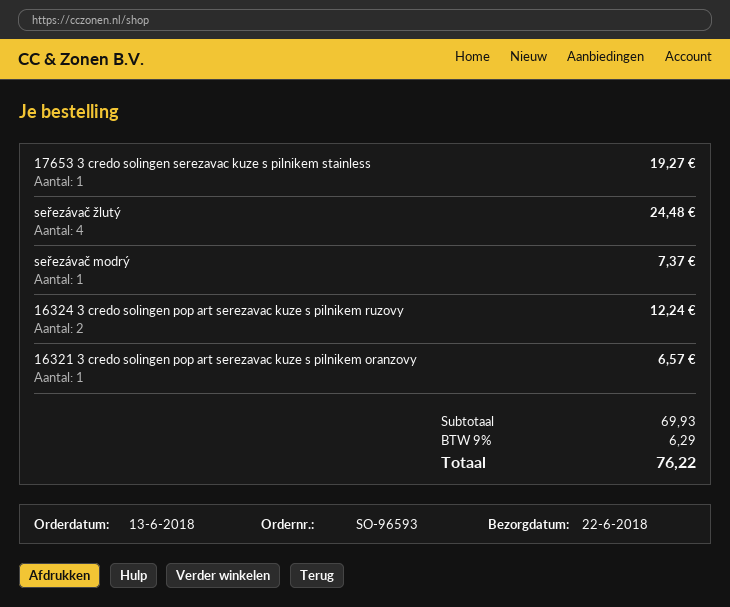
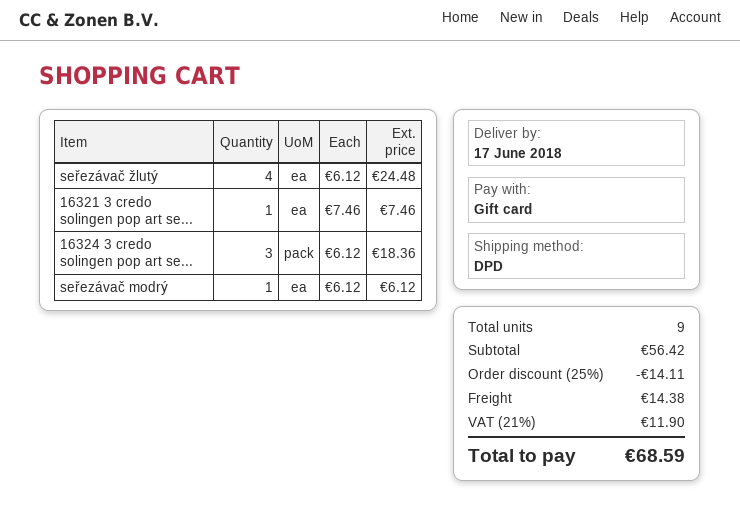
delivery date: 2018-06-22 -> 2018-06-17
17653 3 credo solingen serezavac kuze s pilnikem stainless: 1 for 19.27 -> none
seřezávač modrý: 1 for 7.37 -> 1 for 6.12
16324 3 credo solingen pop art serezavac kuze s pilnikem ruzovy: 2 for 12.24 -> 3 for 18.36
16321 3 credo solingen pop art serezavac kuze s pilnikem oranzovy: 1 for 6.57 -> 1 for 7.46
subtotal: 69.93 -> 56.42
discount: none -> 25% = 14.11
shipping: none -> 14.38
tax: 9% = 6.29 -> 21% = 11.90
total: 76.22 -> 68.59

